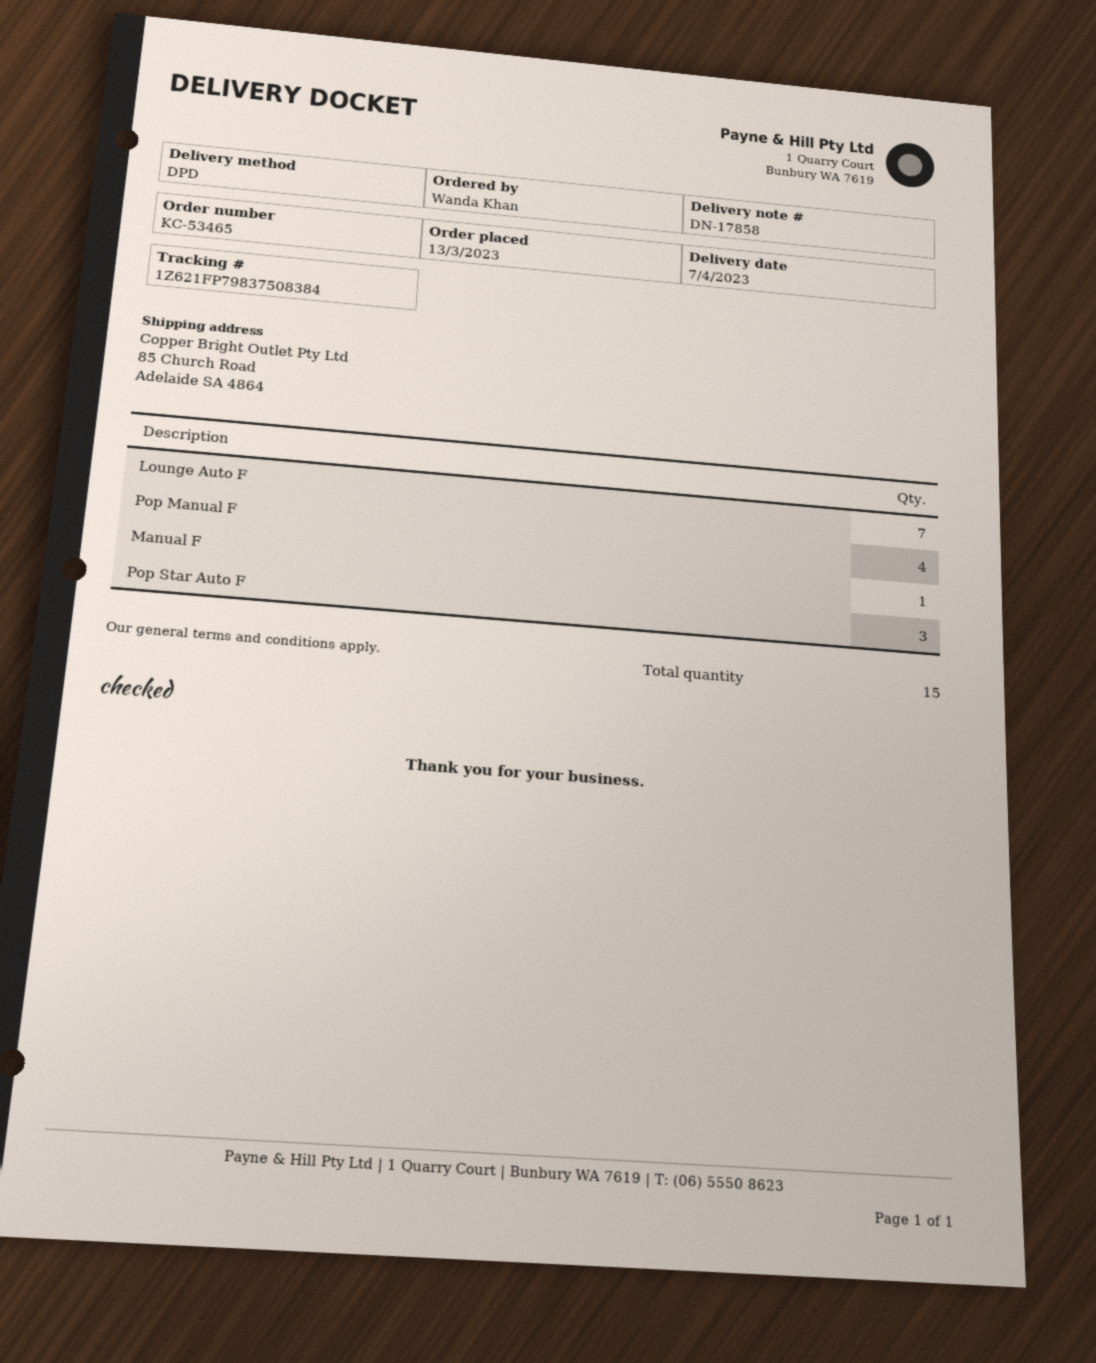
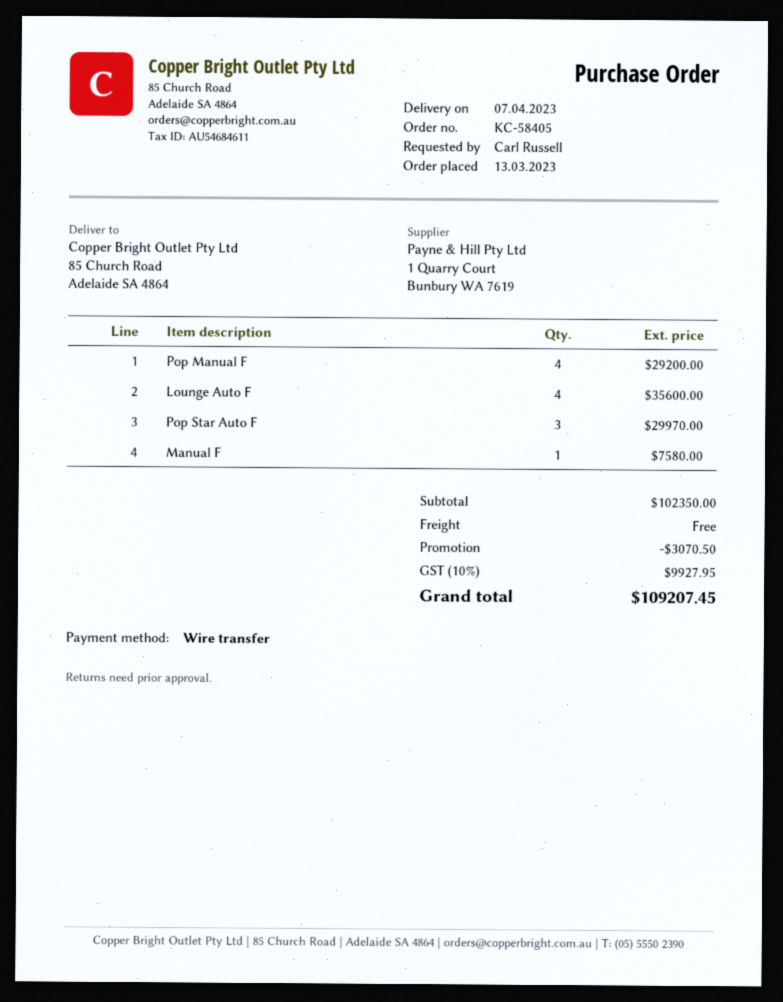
order number: KC-53465 -> KC-58405
ordered by: Wanda Khan -> Carl Russell
Lounge Auto F: 7 -> 4

